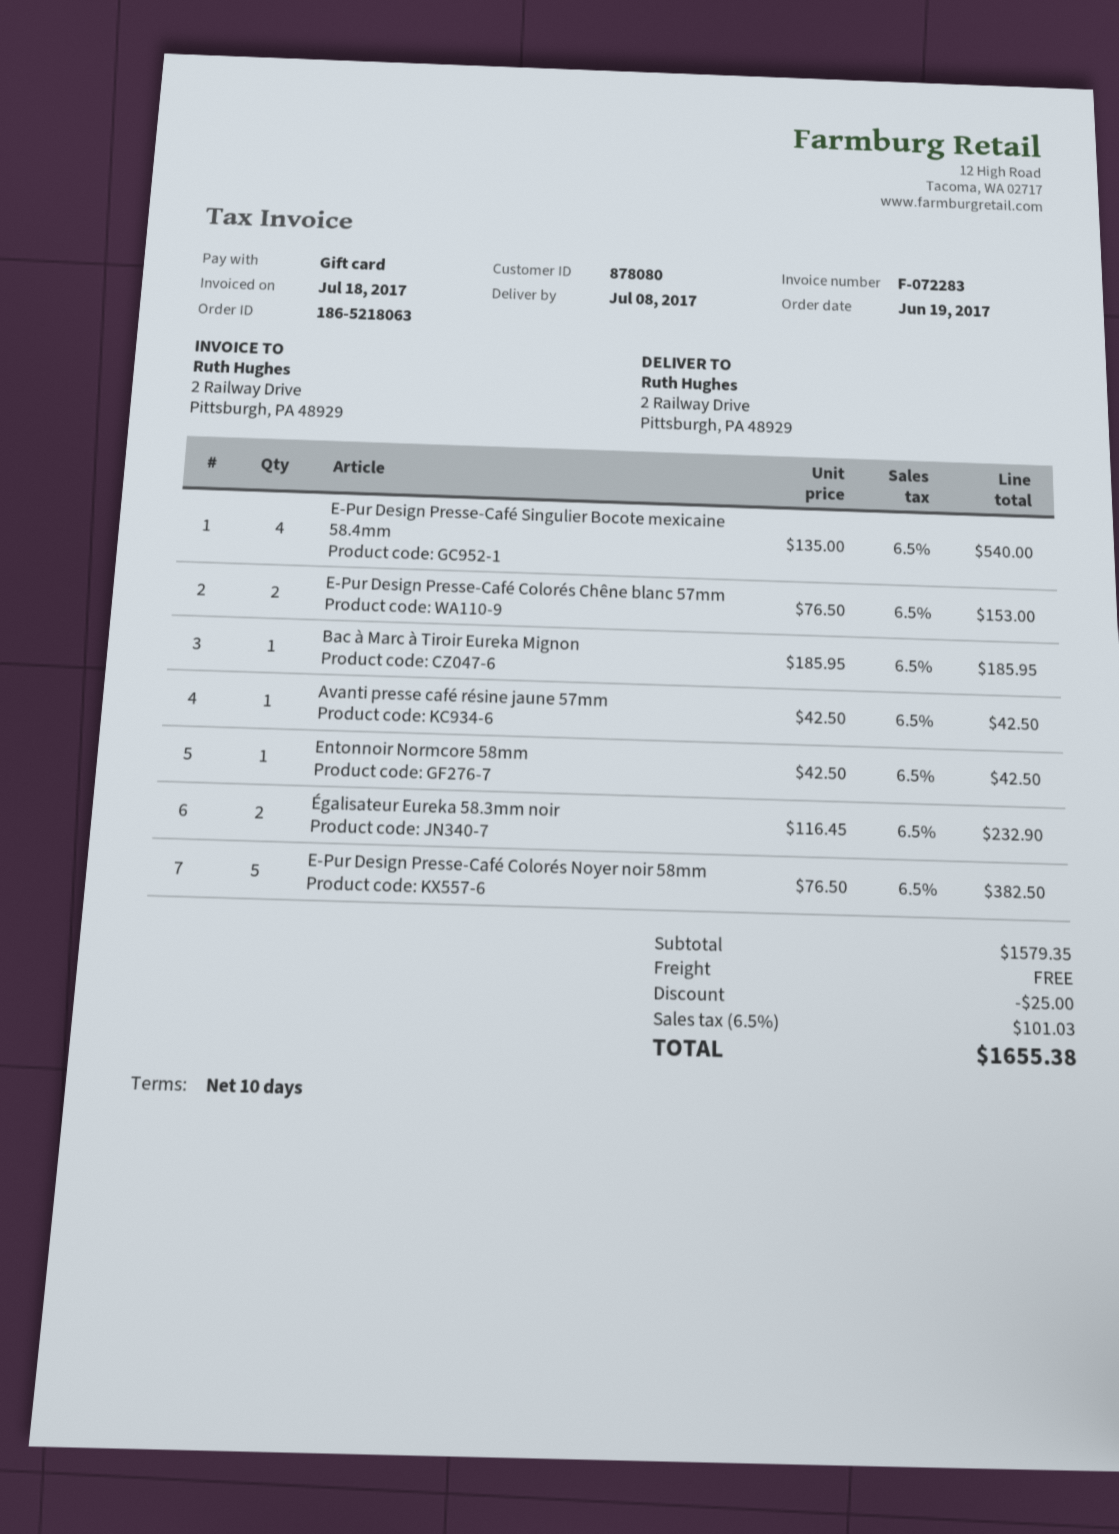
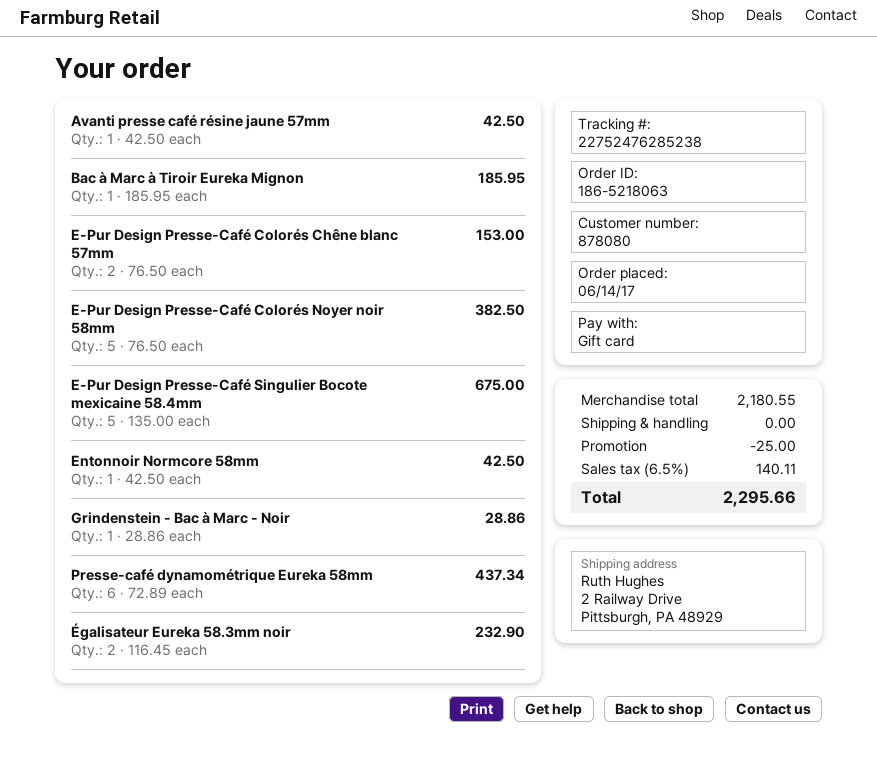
order date: 2017-06-19 -> 2017-06-14
E-Pur Design Presse-Café Singulier Bocote mexicaine 58.4mm: 4 x 135.00 = 540.00 -> 5 x 135.00 = 675.00
Grindenstein - Bac à Marc - Noir: none -> 1 x 28.86 = 28.86
Presse-café dynamométrique Eureka 58mm: none -> 6 x 72.89 = 437.34
subtotal: 1579.35 -> 2180.55
tax: 6.5% = 101.03 -> 6.5% = 140.11
total: 1655.38 -> 2295.66

